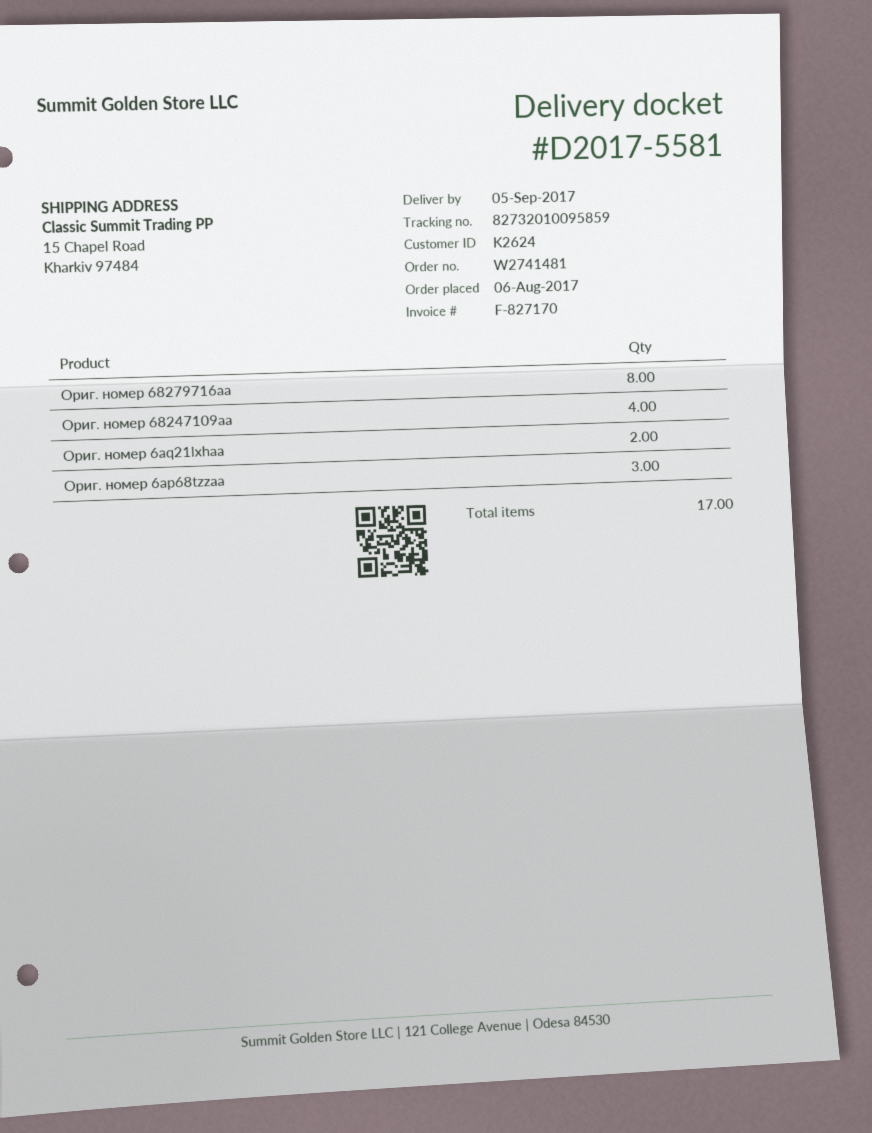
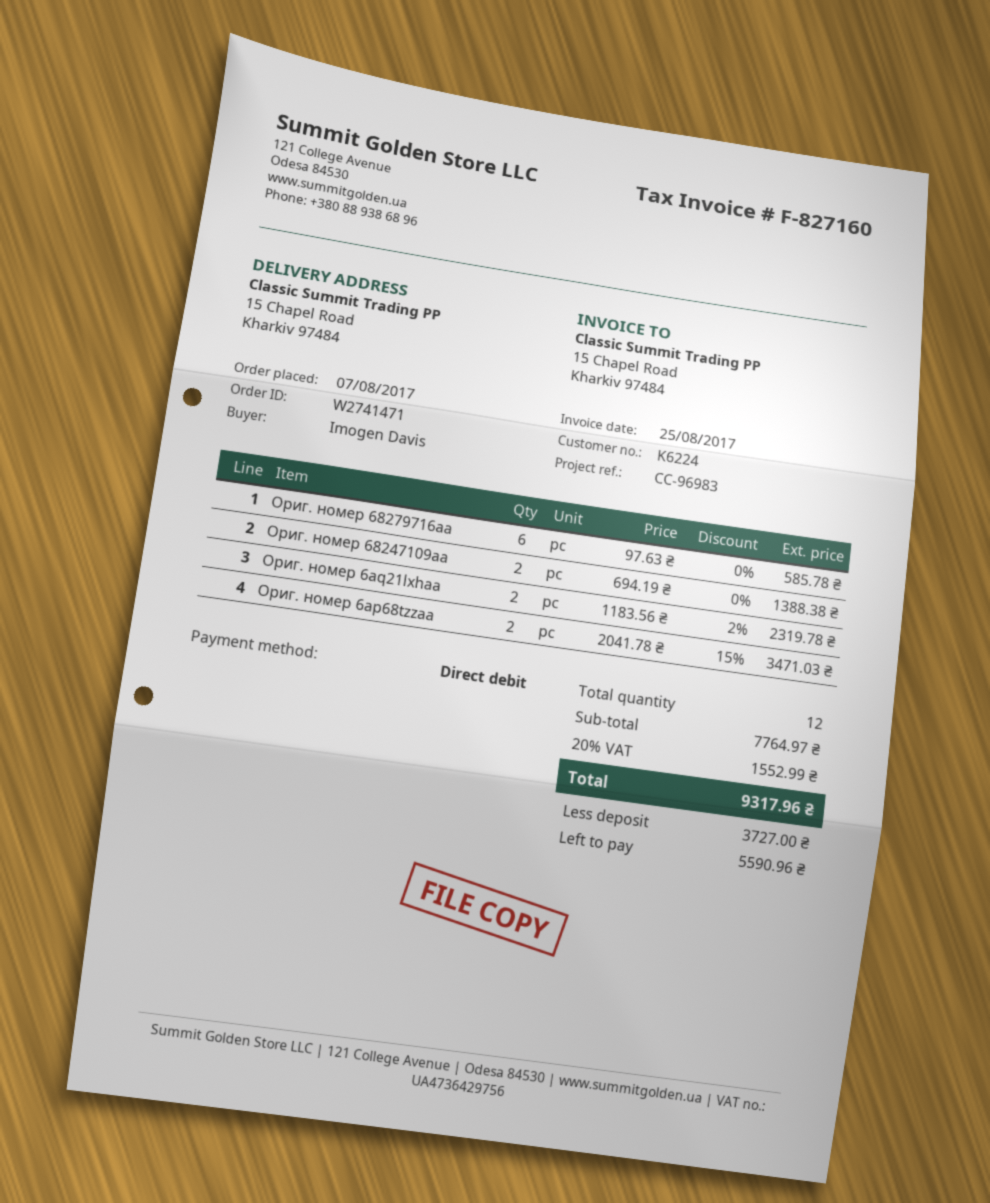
order number: W2741481 -> W2741471
order date: 2017-08-06 -> 2017-08-07
invoice number: F-827170 -> F-827160
customer number: K2624 -> K6224
Ориг. номер 68279716aa: 8 -> 6
Ориг. номер 68247109aa: 4 -> 2
Ориг. номер 6ap68tzzaa: 3 -> 2
total quantity: 17 -> 12

